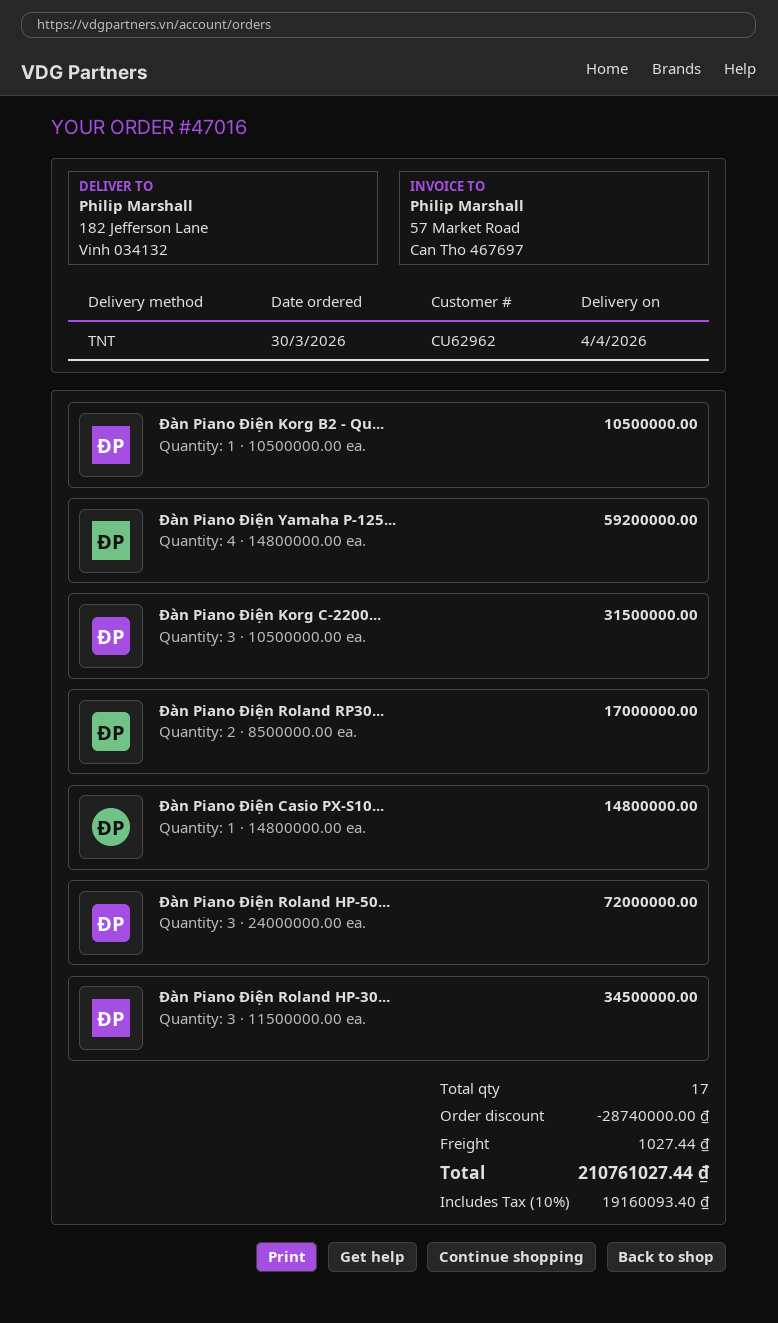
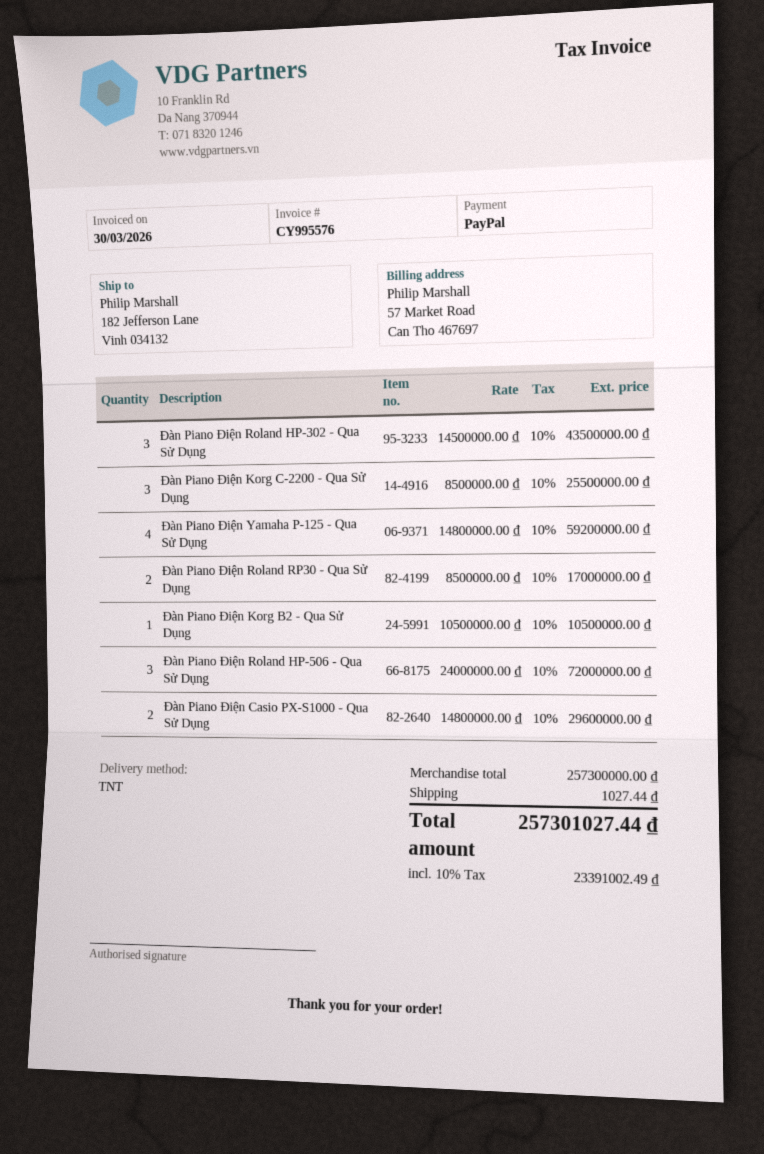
Đàn Piano Điện Korg C-2200...: 3 x 10500000.00 = 31500000.00 -> 3 x 8500000.00 = 25500000.00
Đàn Piano Điện Casio PX-S10...: 1 x 14800000.00 = 14800000.00 -> 2 x 14800000.00 = 29600000.00
Đàn Piano Điện Roland HP-30...: 3 x 11500000.00 = 34500000.00 -> 3 x 14500000.00 = 43500000.00
discount: 28740000.00 -> none
tax: 10% = 19160093.40 -> 10% = 23391002.49
total: 210761027.44 -> 257301027.44

